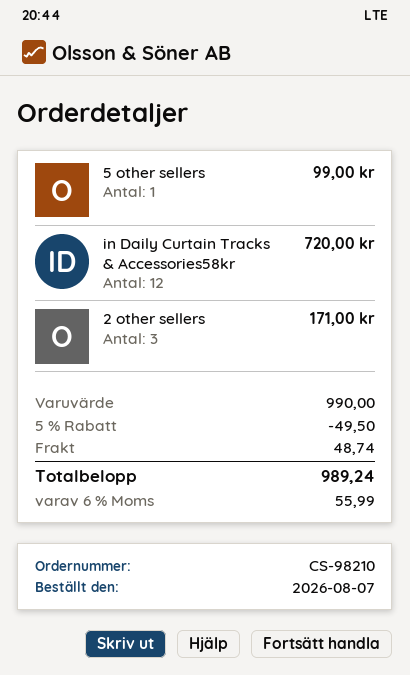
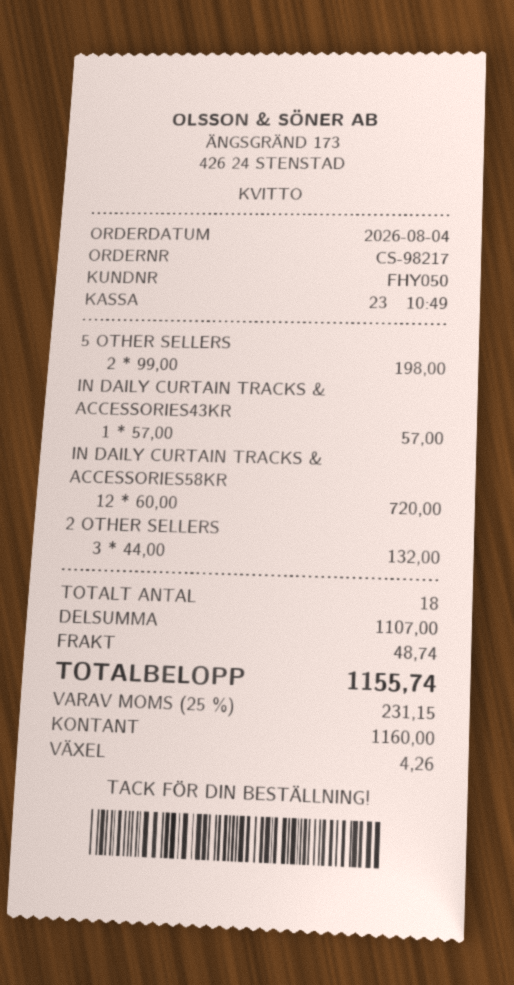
order number: CS-98210 -> CS-98217
order date: 2026-08-07 -> 2026-08-04
5 other sellers: 1 for 99.00 -> 2 for 198.00
2 other sellers: 3 for 171.00 -> 3 for 132.00
IN DAILY CURTAIN TRACKS & ACCESSORIES43KR: none -> 1 for 57.00
subtotal: 990.00 -> 1107.00
discount: 5% = 49.50 -> none
tax: 6% = 55.99 -> 25% = 231.15
total: 989.24 -> 1155.74

